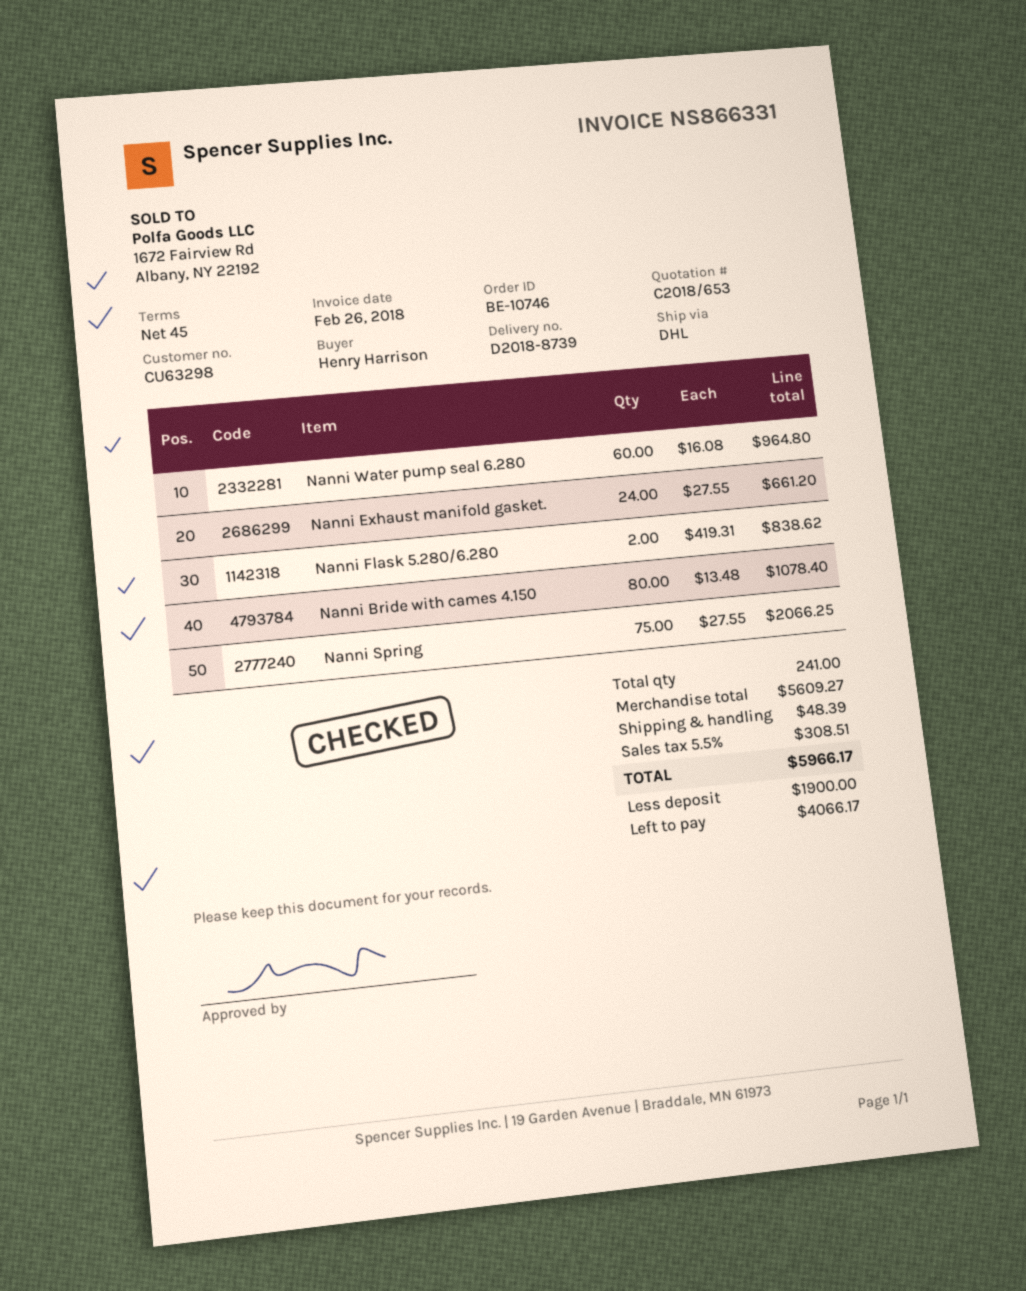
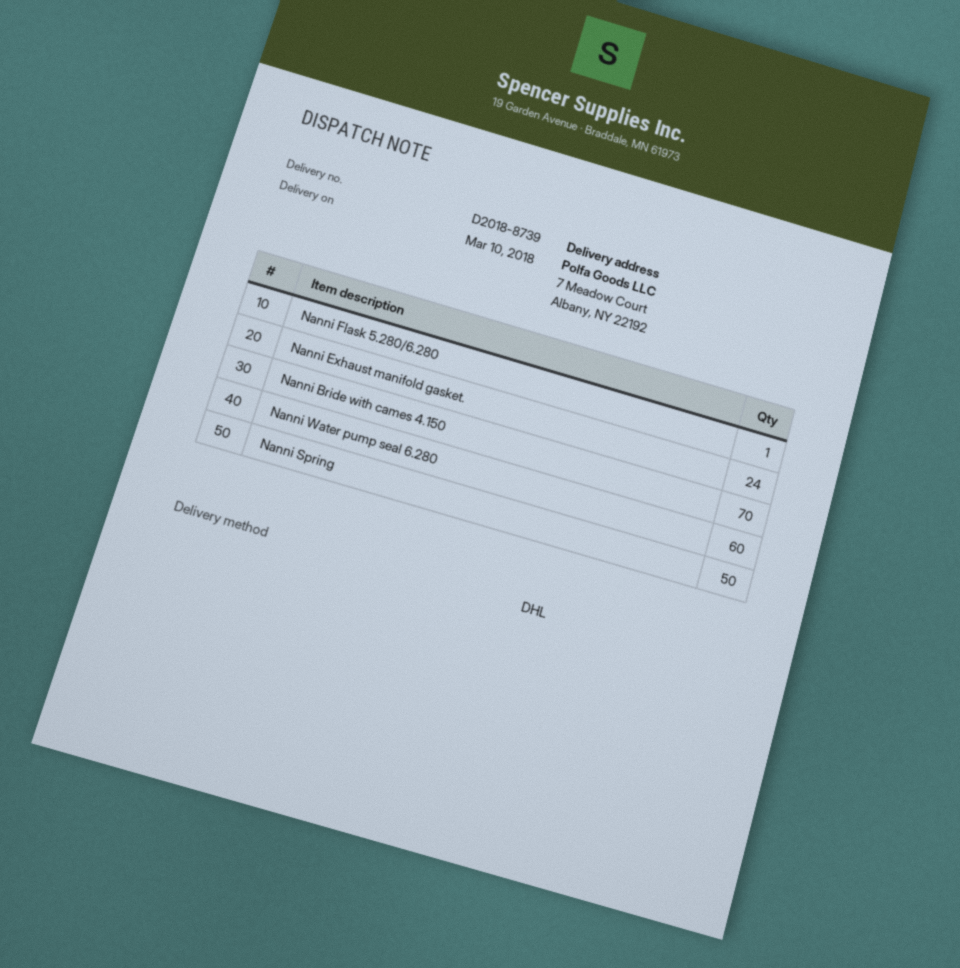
Nanni Flask 5.280/6.280: 2 -> 1
Nanni Bride with cames 4.150: 80 -> 70
Nanni Spring: 75 -> 50

